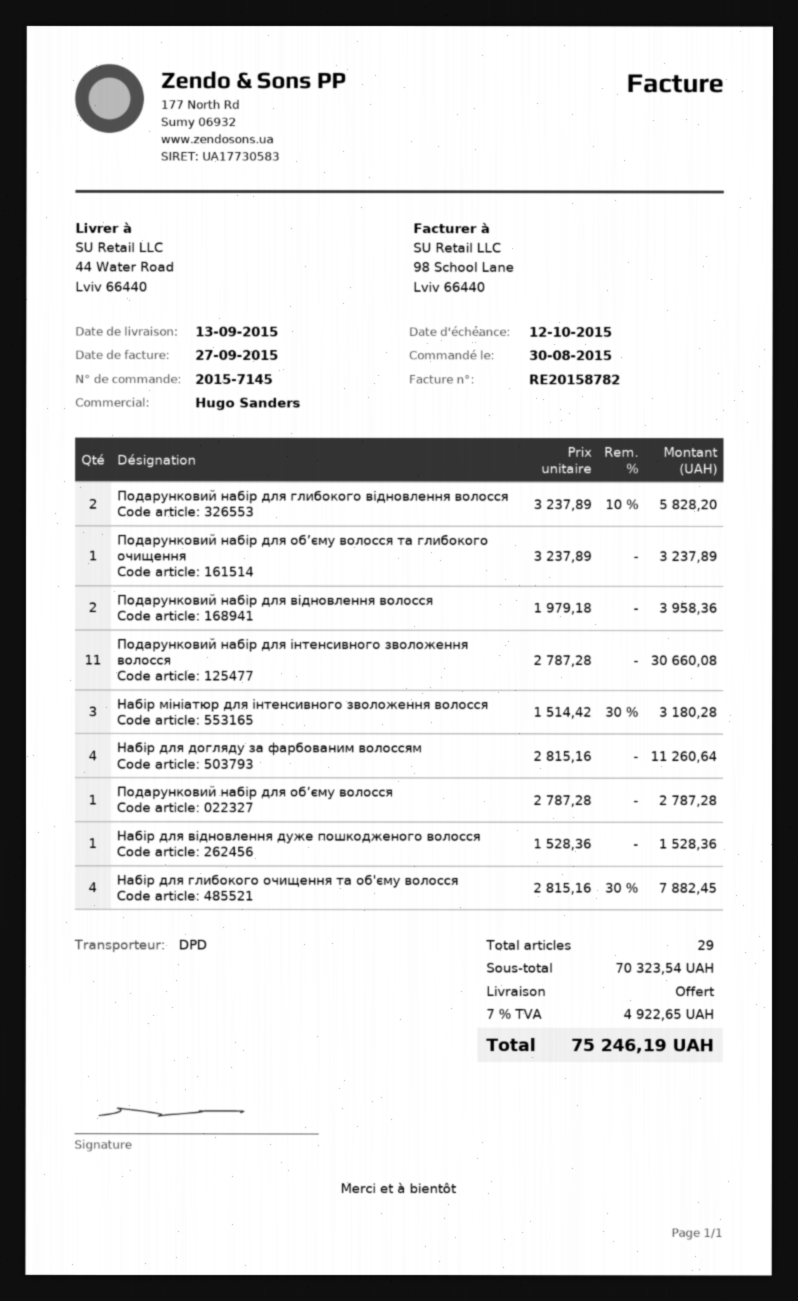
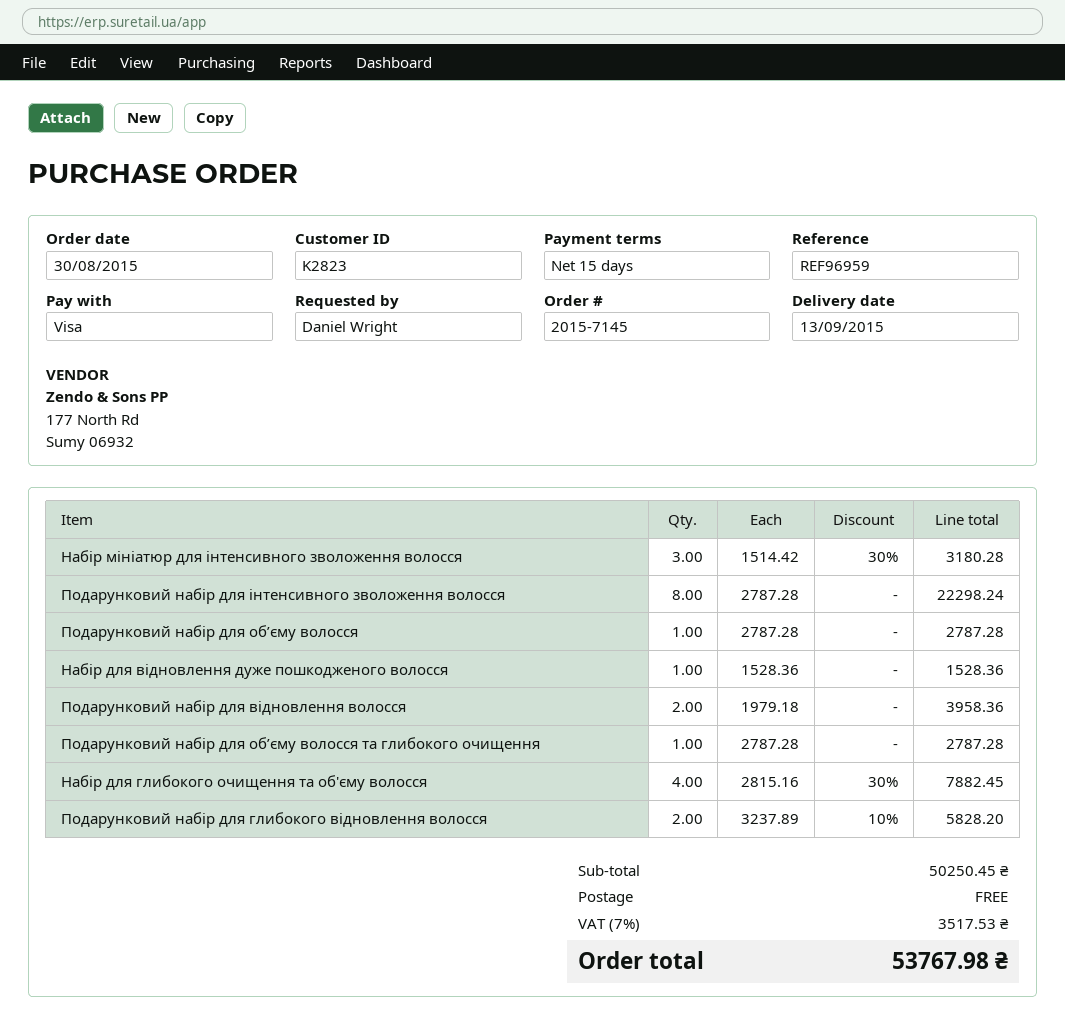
Подарунковий набір для обʼєму волосся та глибокого очищення: 1 x 3237.89 = 3237.89 -> 1 x 2787.28 = 2787.28
Подарунковий набір для інтенсивного зволоження волосся: 11 x 2787.28 = 30660.08 -> 8 x 2787.28 = 22298.24
Набір для догляду за фарбованим волоссям: 4 x 2815.16 = 11260.64 -> none
subtotal: 70323.54 -> 50250.45
tax: 7% = 4922.65 -> 7% = 3517.53
total: 75246.19 -> 53767.98

